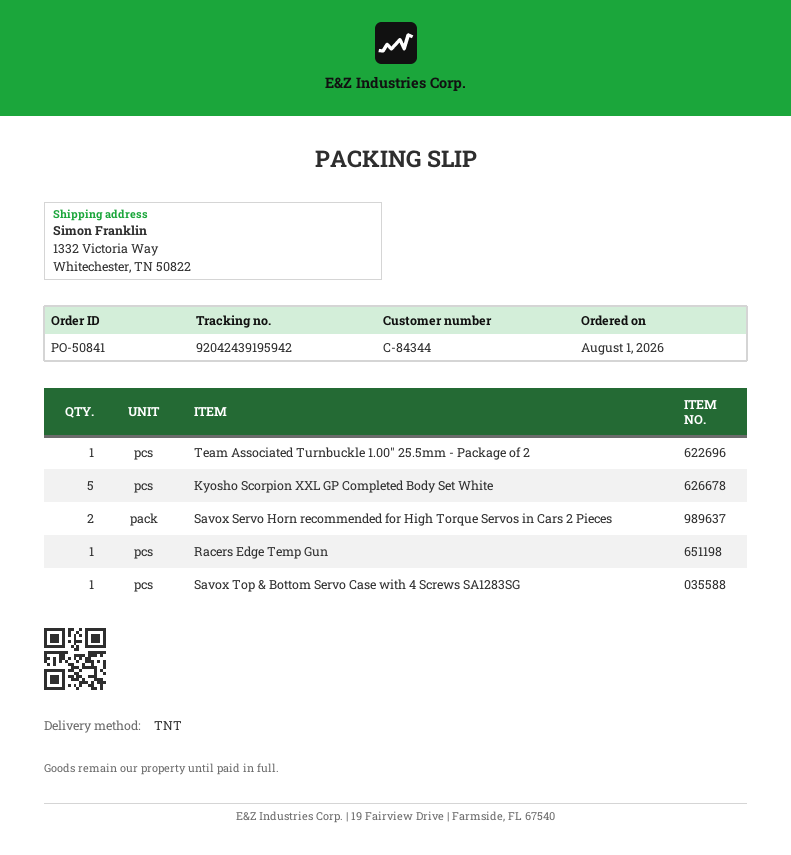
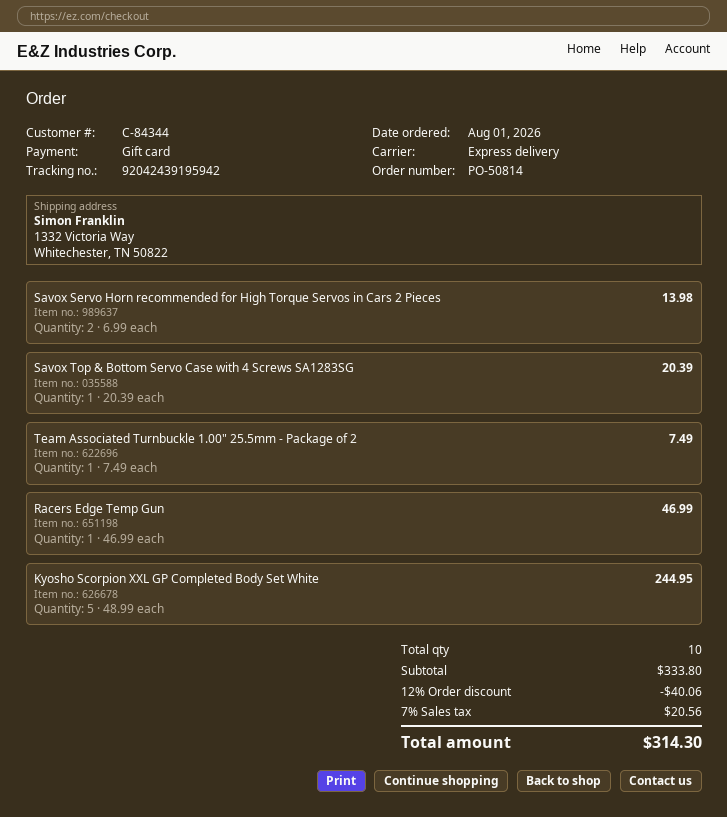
order number: PO-50841 -> PO-50814
shipping method: TNT -> express

